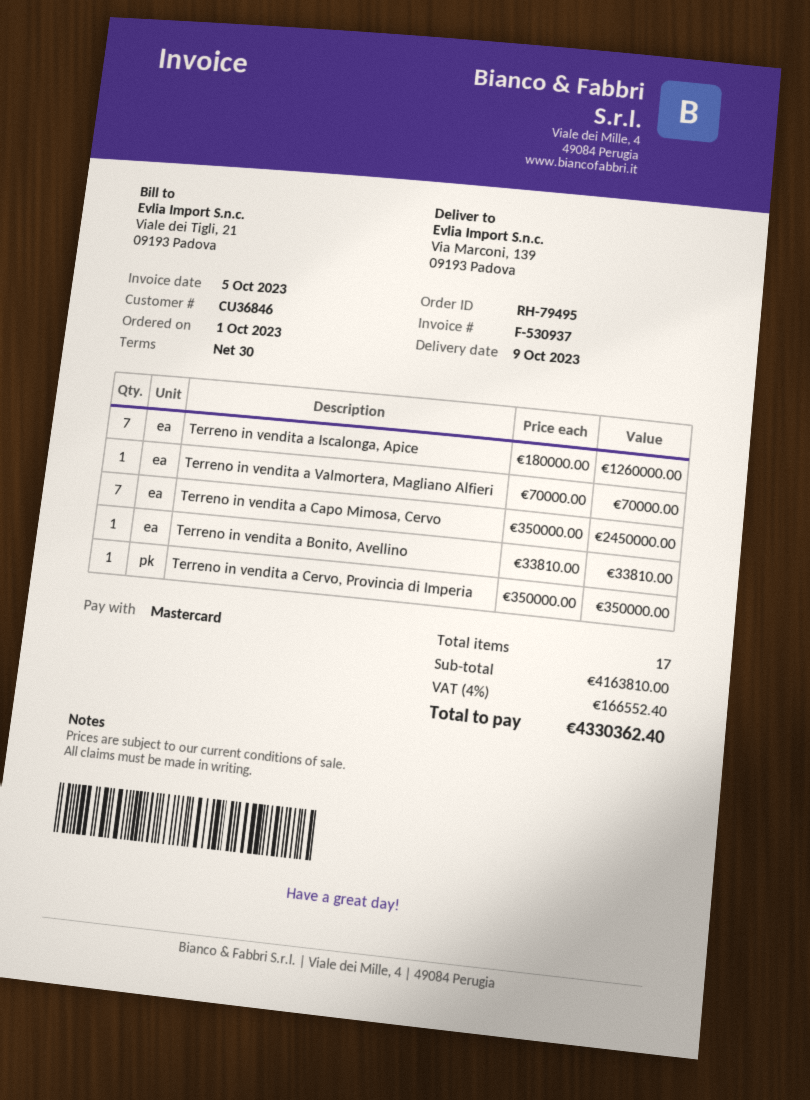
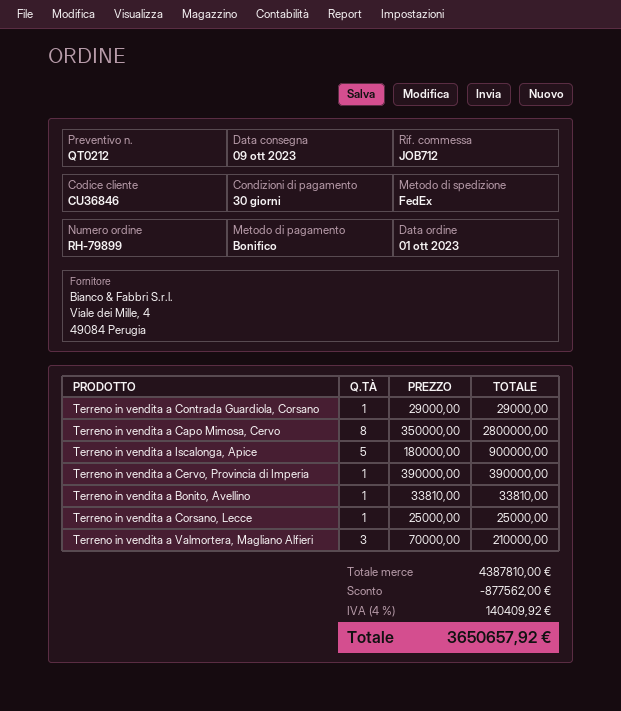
order number: RH-79495 -> RH-79899
payment method: Mastercard -> bank transfer
Terreno in vendita a Iscalonga, Apice: 7 x 180000.00 = 1260000.00 -> 5 x 180000.00 = 900000.00
Terreno in vendita a Valmortera, Magliano Alfieri: 1 x 70000.00 = 70000.00 -> 3 x 70000.00 = 210000.00
Terreno in vendita a Capo Mimosa, Cervo: 7 x 350000.00 = 2450000.00 -> 8 x 350000.00 = 2800000.00
Terreno in vendita a Cervo, Provincia di Imperia: 1 x 350000.00 = 350000.00 -> 1 x 390000.00 = 390000.00
Terreno in vendita a Contrada Guardiola, Corsano: none -> 1 x 29000.00 = 29000.00
Terreno in vendita a Corsano, Lecce: none -> 1 x 25000.00 = 25000.00
subtotal: 4163810.00 -> 4387810.00
discount: none -> 877562.00
tax: 4% = 166552.40 -> 4% = 140409.92
total: 4330362.40 -> 3650657.92

